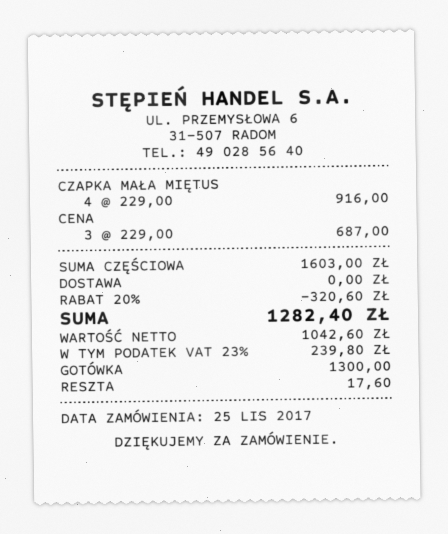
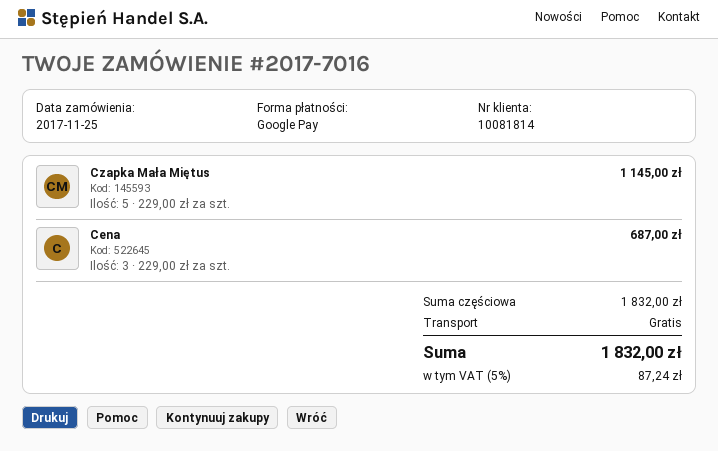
payment method: cash -> Google Pay
CZAPKA MAŁA MIĘTUS: 4 x 229.00 = 916.00 -> 5 x 229.00 = 1145.00
subtotal: 1603.00 -> 1832.00
discount: 20% = 320.60 -> none
tax: 23% = 239.80 -> 5% = 87.24
total: 1282.40 -> 1832.00

